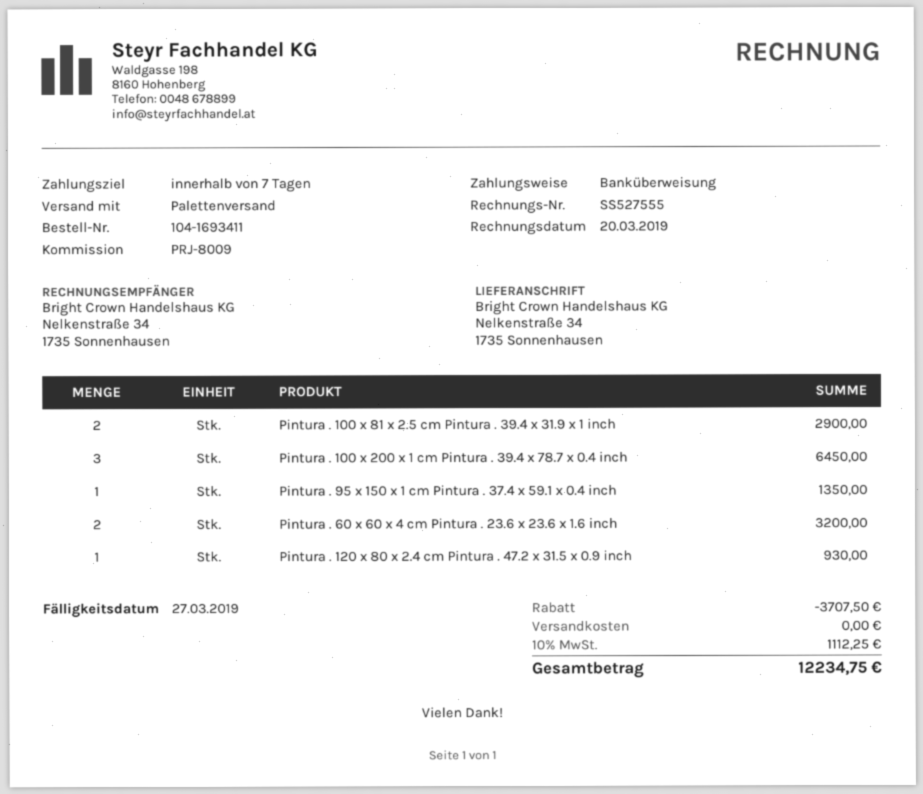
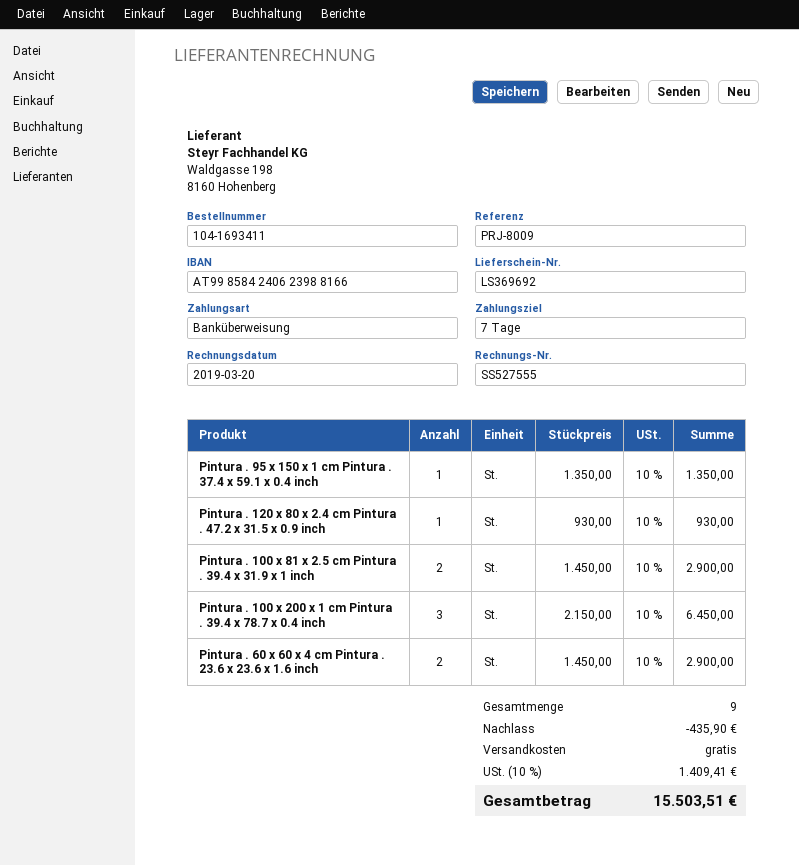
Pintura . 60 x 60 x 4 cm Pintura . 23.6 x 23.6 x 1.6 inch: 2 for 3200.00 -> 2 for 2900.00
discount: 3707.50 -> 435.90
tax: 10% = 1112.25 -> 10% = 1409.41
total: 12234.75 -> 15503.51

